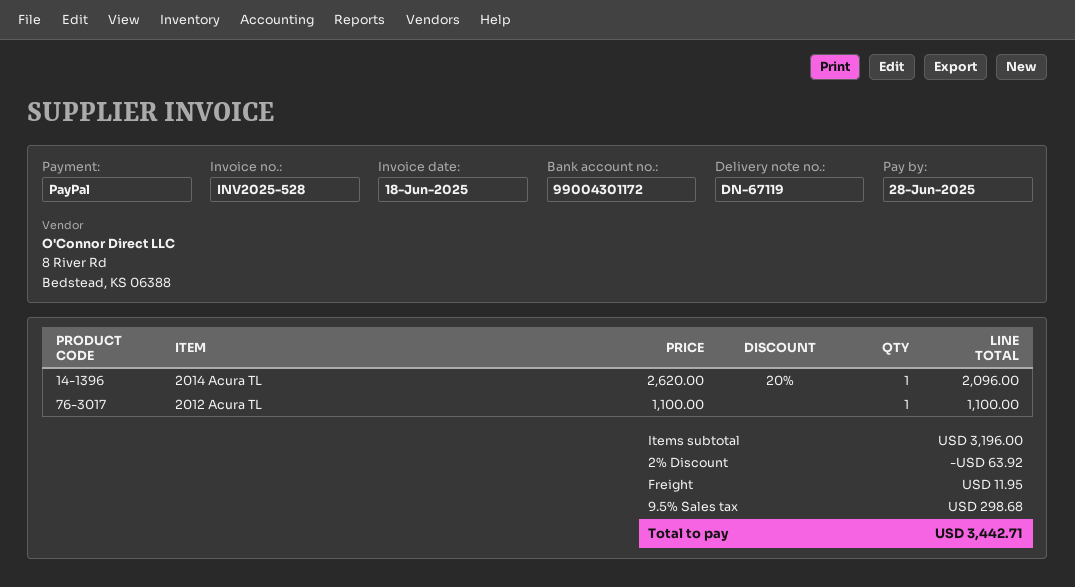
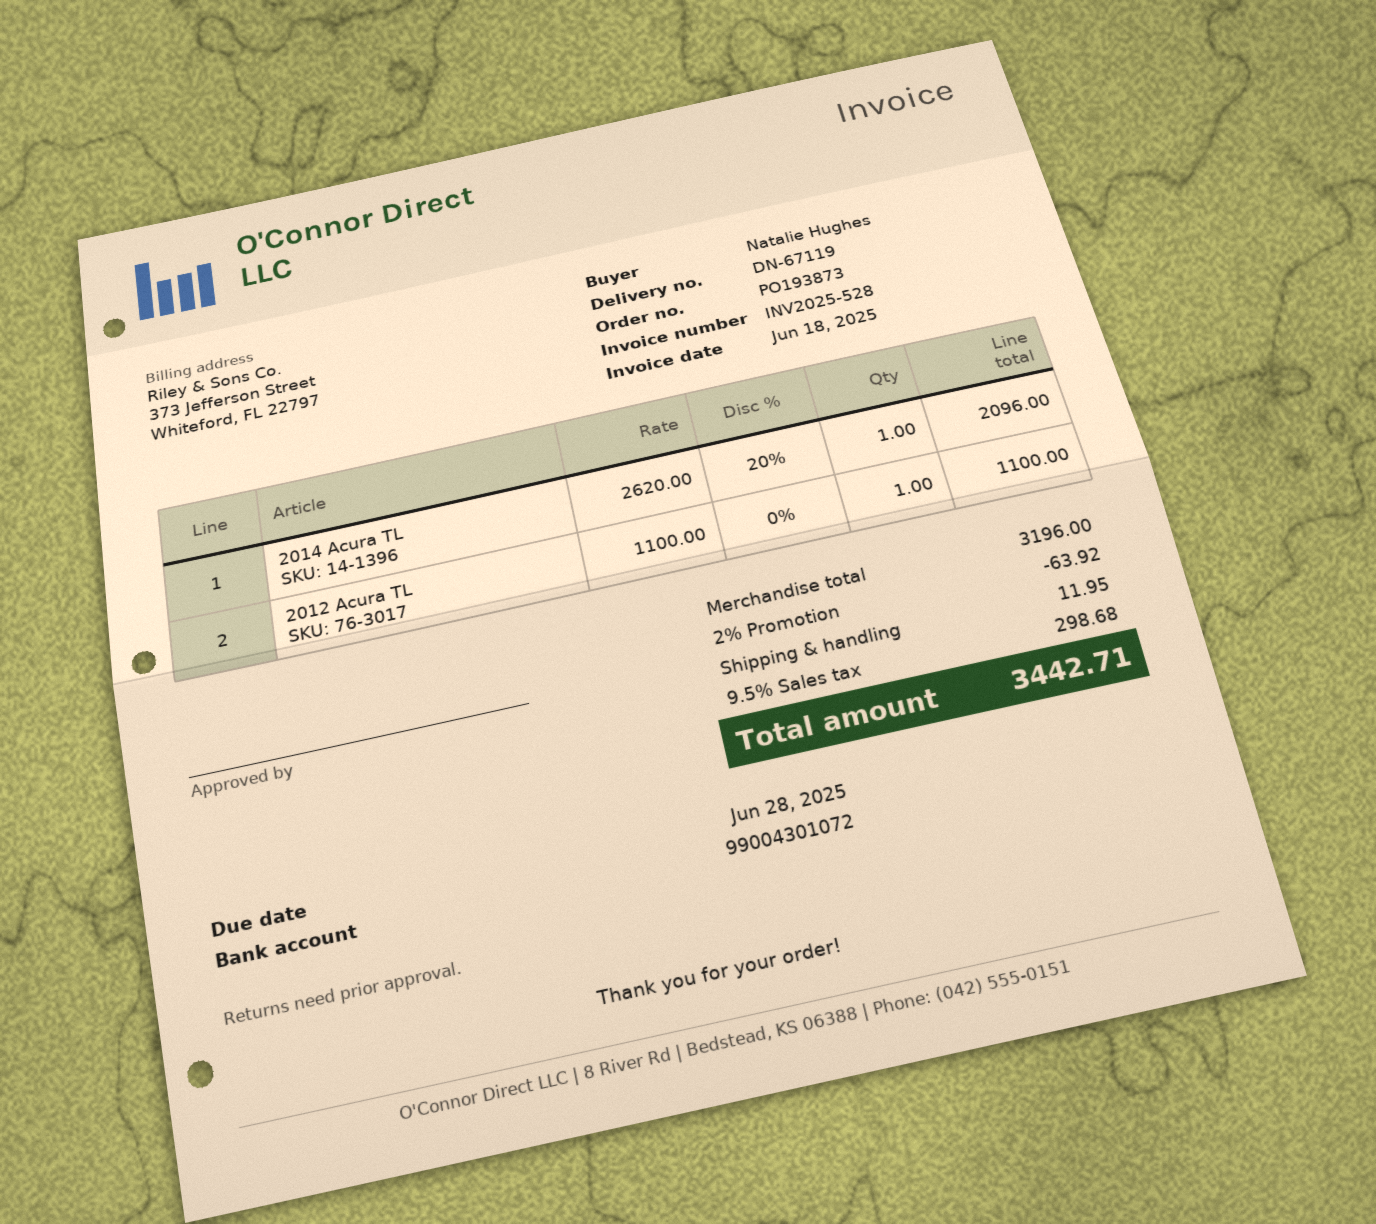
bank account: 99004301172 -> 99004301072

